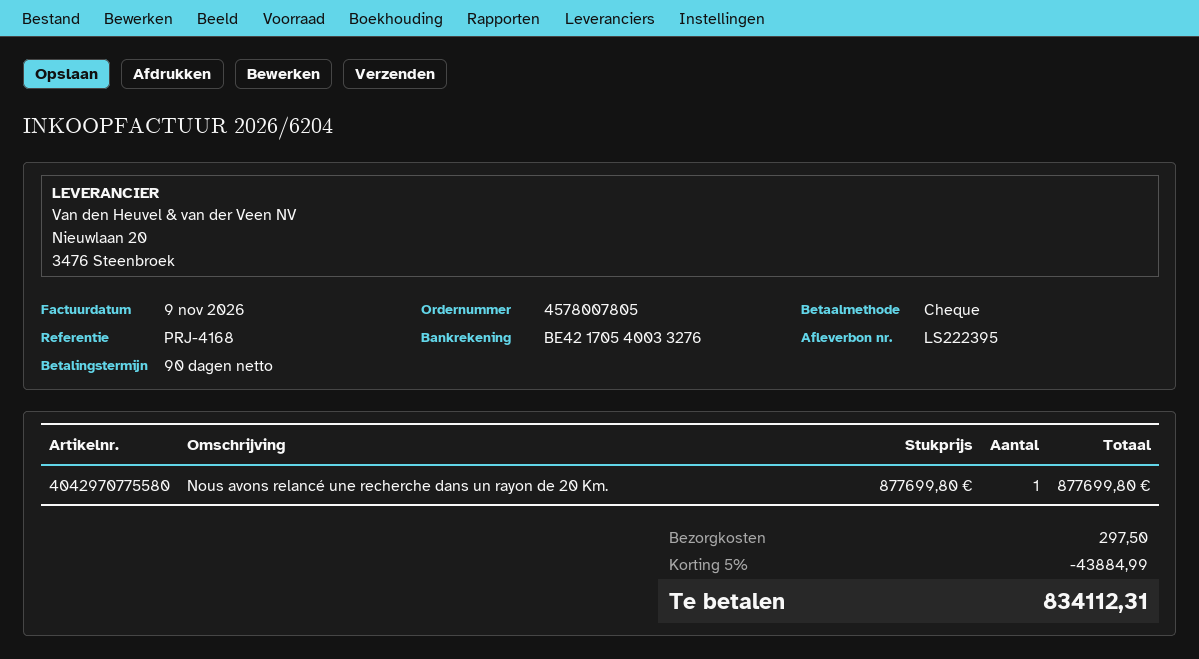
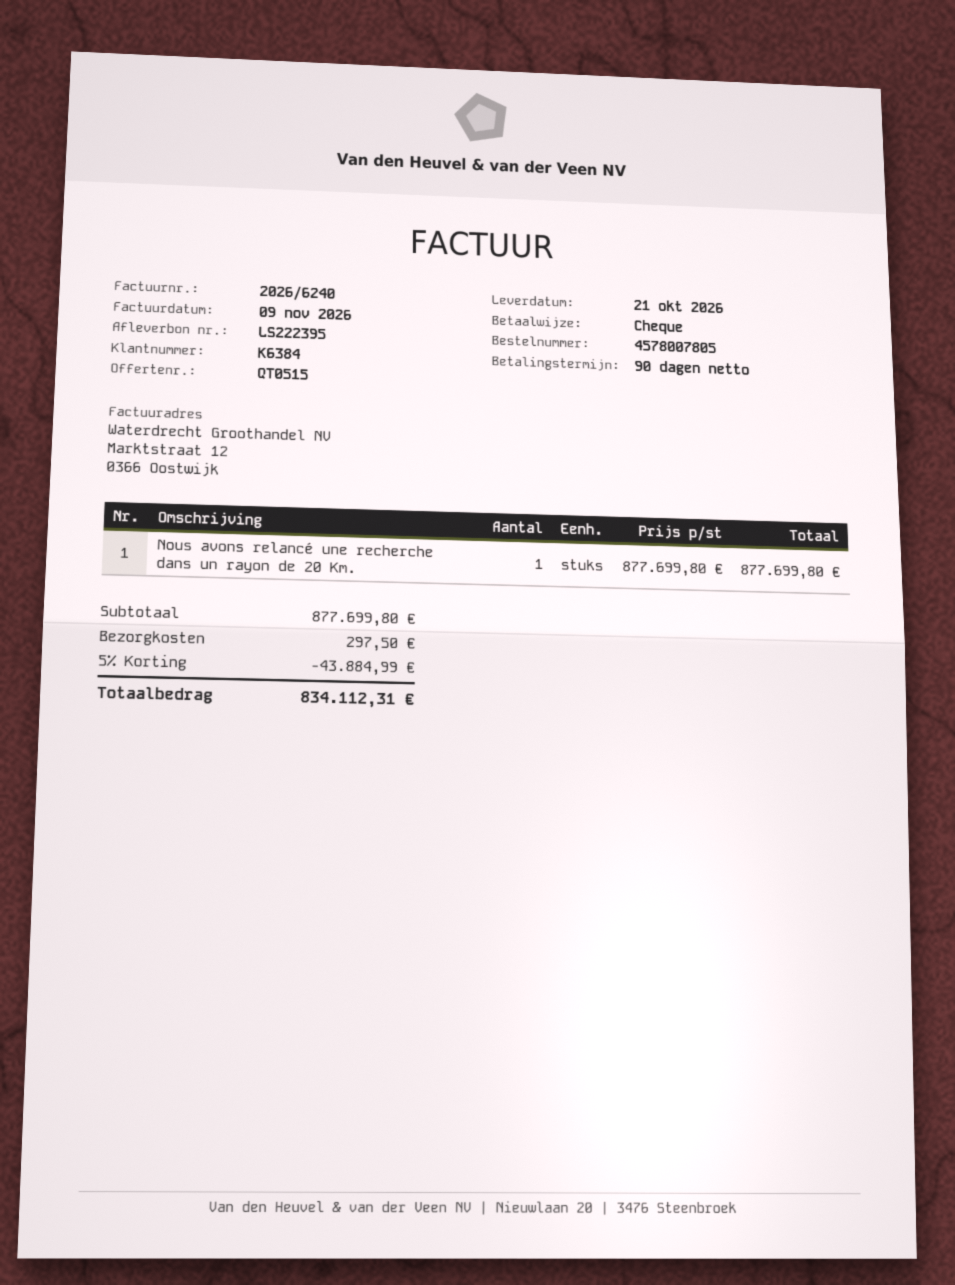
invoice number: 2026/6204 -> 2026/6240

